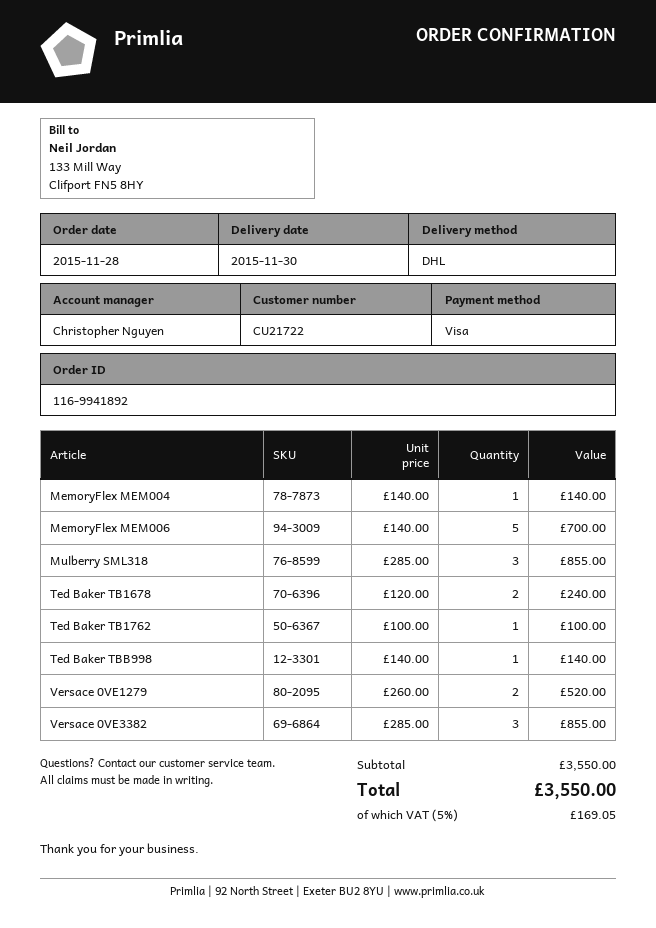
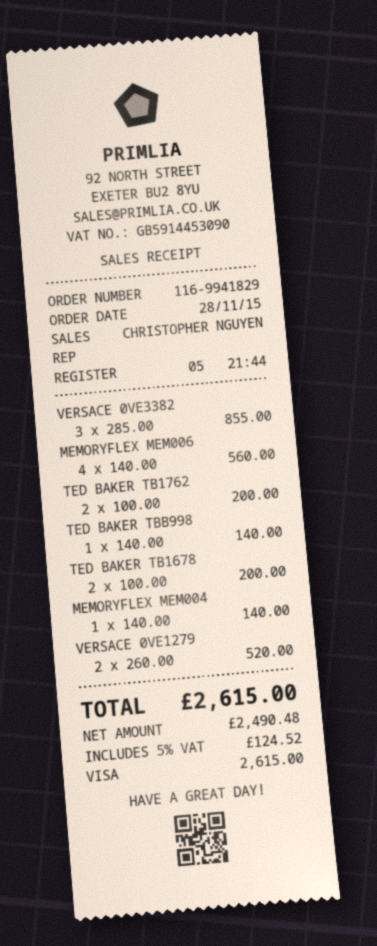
order number: 116-9941892 -> 116-9941829
MemoryFlex MEM006: 5 x 140.00 = 700.00 -> 4 x 140.00 = 560.00
Mulberry SML318: 3 x 285.00 = 855.00 -> none
Ted Baker TB1678: 2 x 120.00 = 240.00 -> 2 x 100.00 = 200.00
Ted Baker TB1762: 1 x 100.00 = 100.00 -> 2 x 100.00 = 200.00
tax: 5% = 169.05 -> 5% = 124.52
total: 3550.00 -> 2615.00

